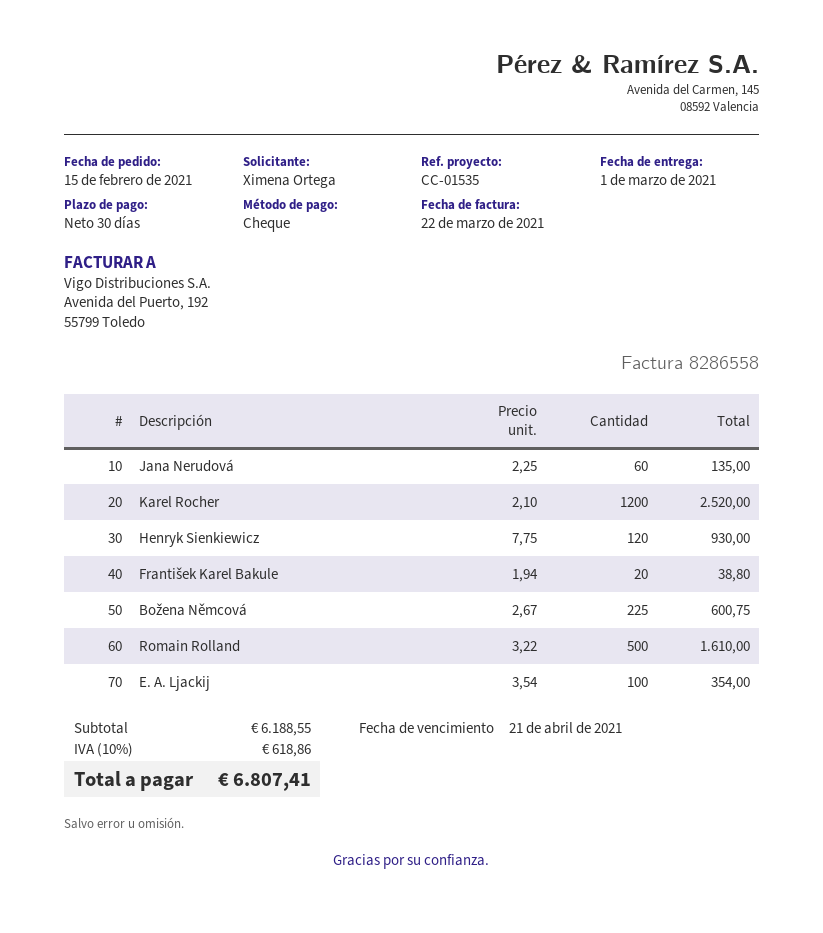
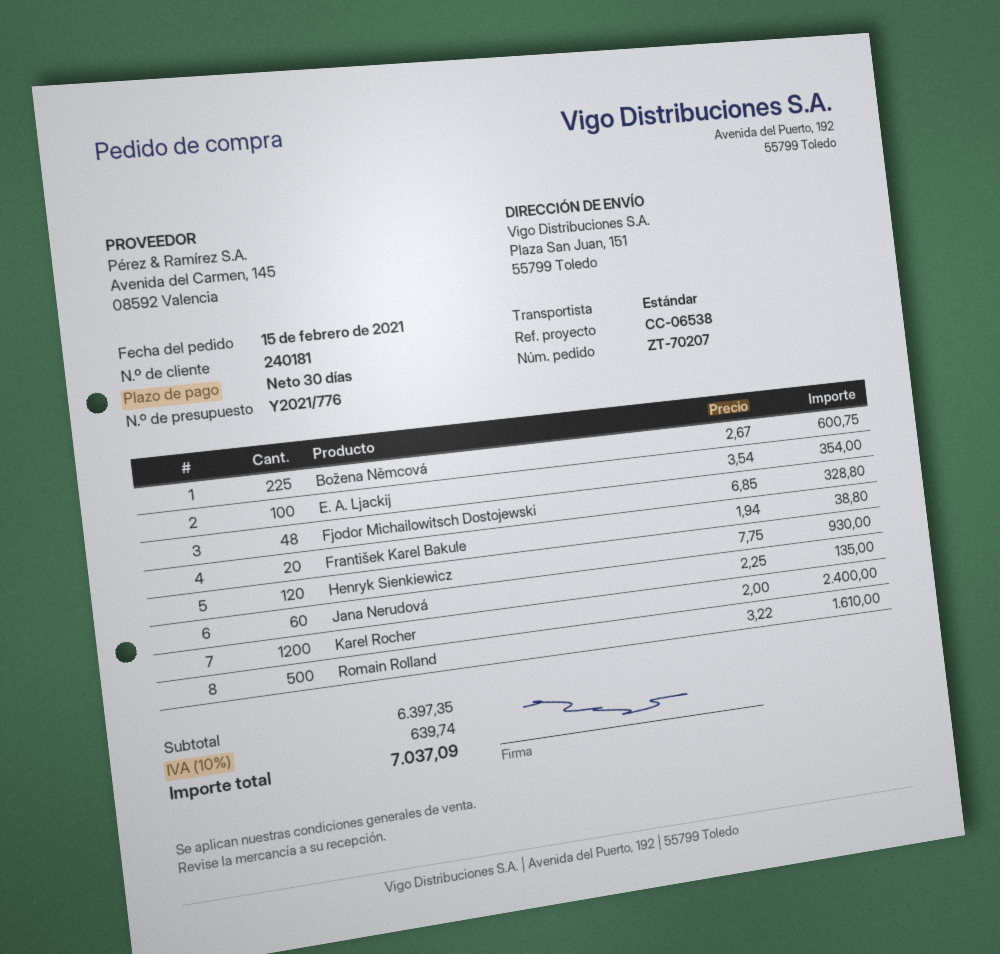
reference: CC-01535 -> CC-06538
Karel Rocher: 1200 x 2.10 = 2520.00 -> 1200 x 2.00 = 2400.00
Fjodor Michailowitsch Dostojewski: none -> 48 x 6.85 = 328.80
subtotal: 6188.55 -> 6397.35
tax: 10% = 618.86 -> 10% = 639.74
total: 6807.41 -> 7037.09

